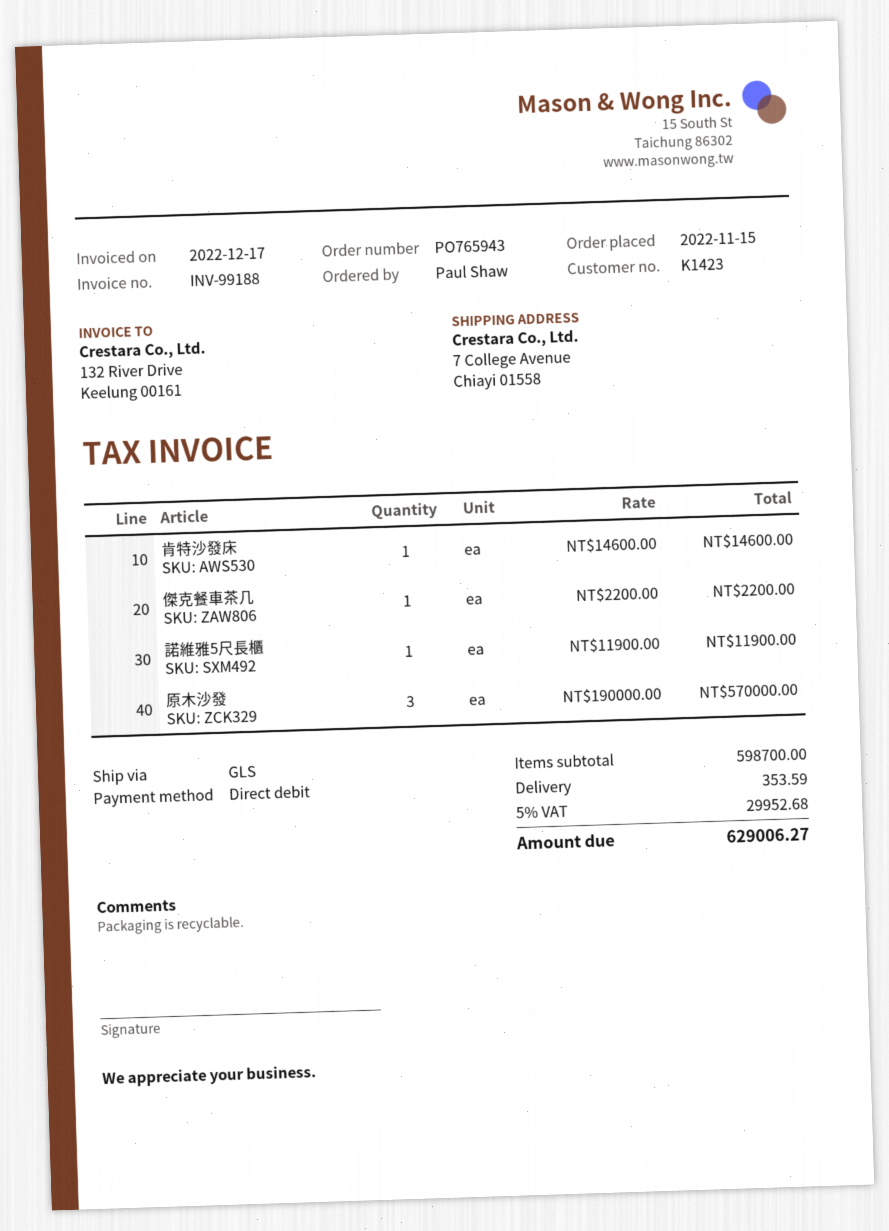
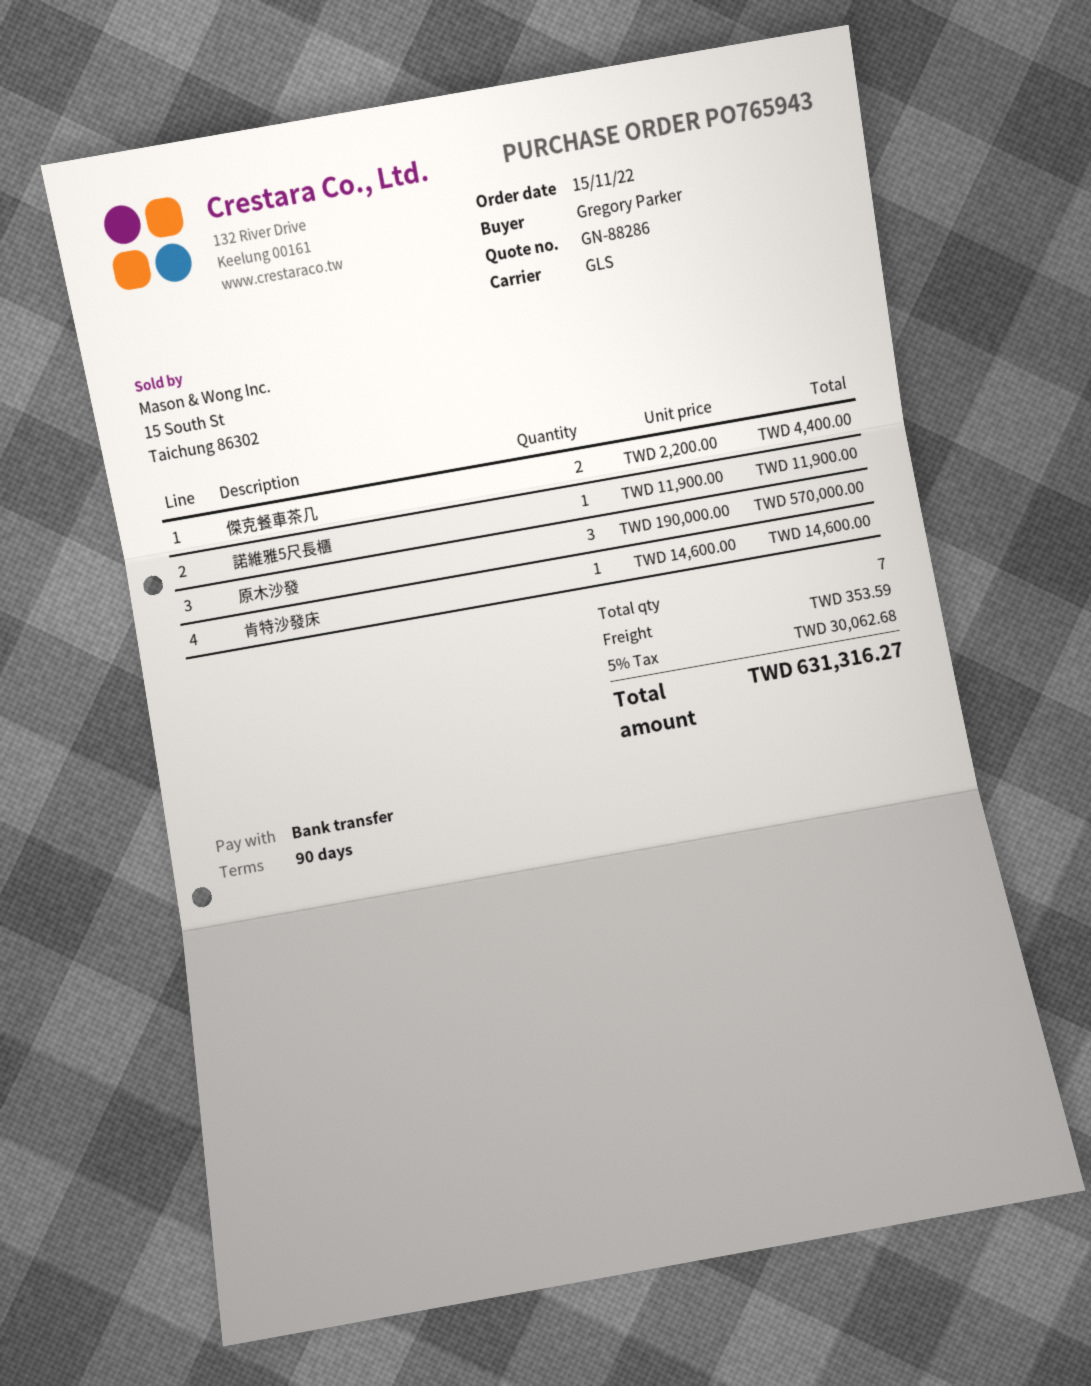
ordered by: Paul Shaw -> Gregory Parker
payment method: direct debit -> bank transfer
傑克餐車茶几: 1 x 2200.00 = 2200.00 -> 2 x 2200.00 = 4400.00
tax: 5% = 29952.68 -> 5% = 30062.68
total: 629006.27 -> 631316.27

